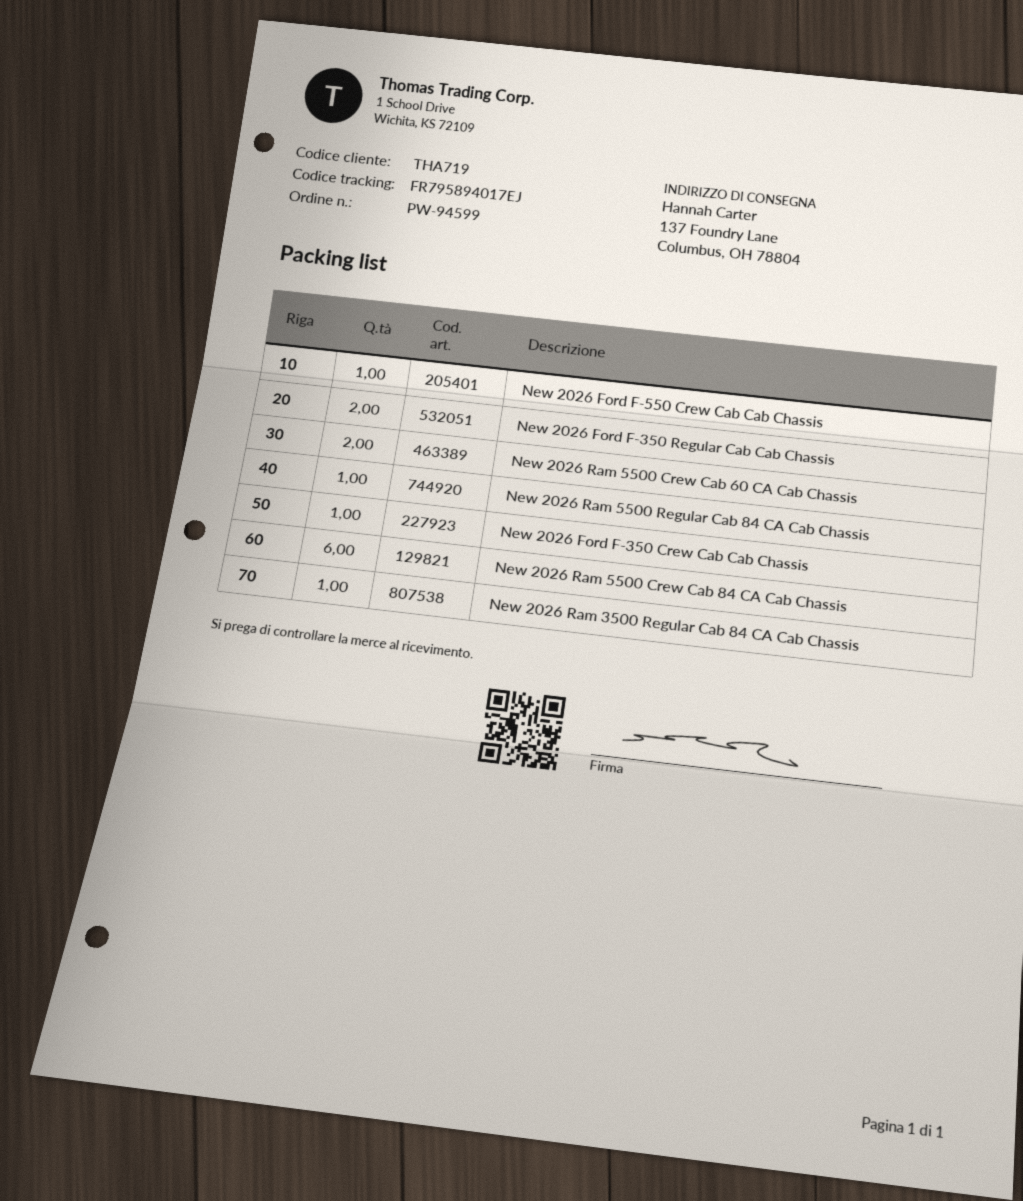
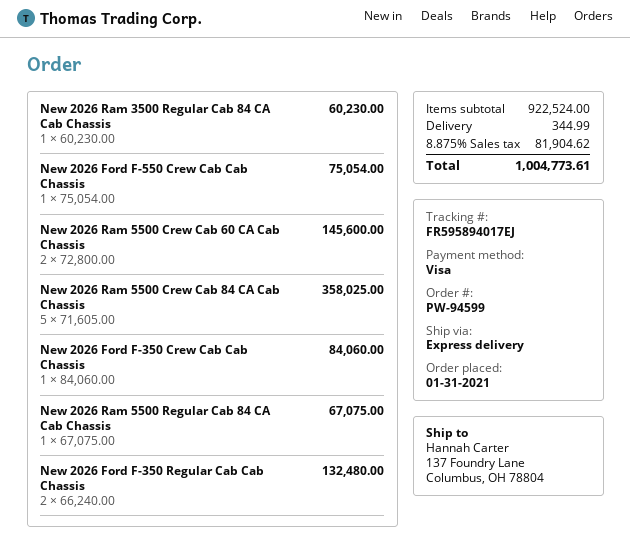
tracking number: FR795894017EJ -> FR595894017EJ
New 2026 Ram 5500 Crew Cab 84 CA Cab Chassis: 6 -> 5

